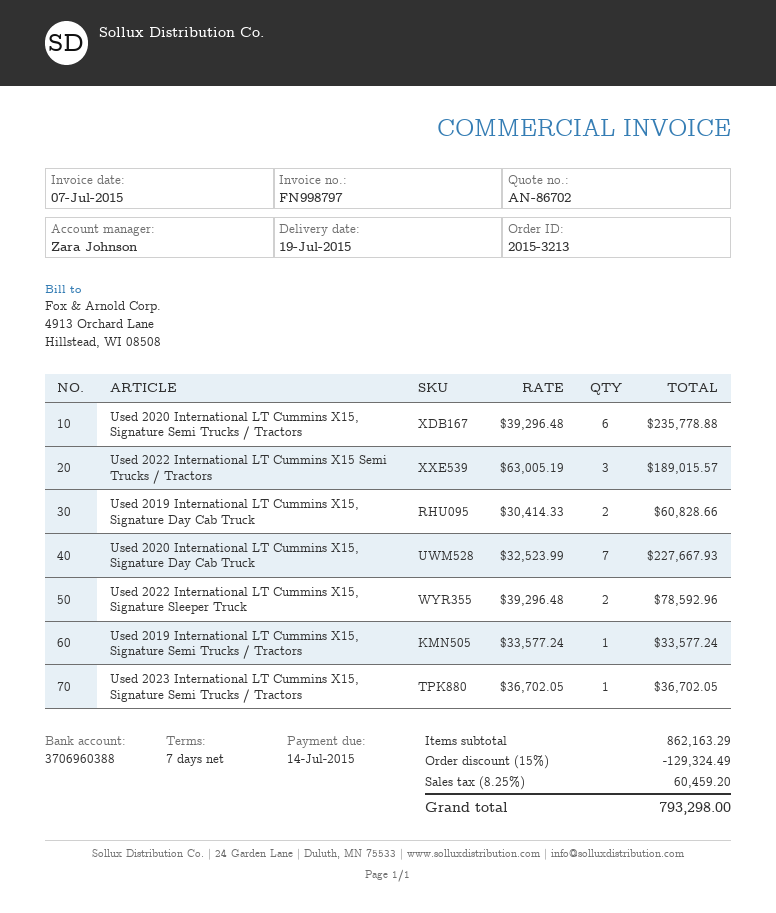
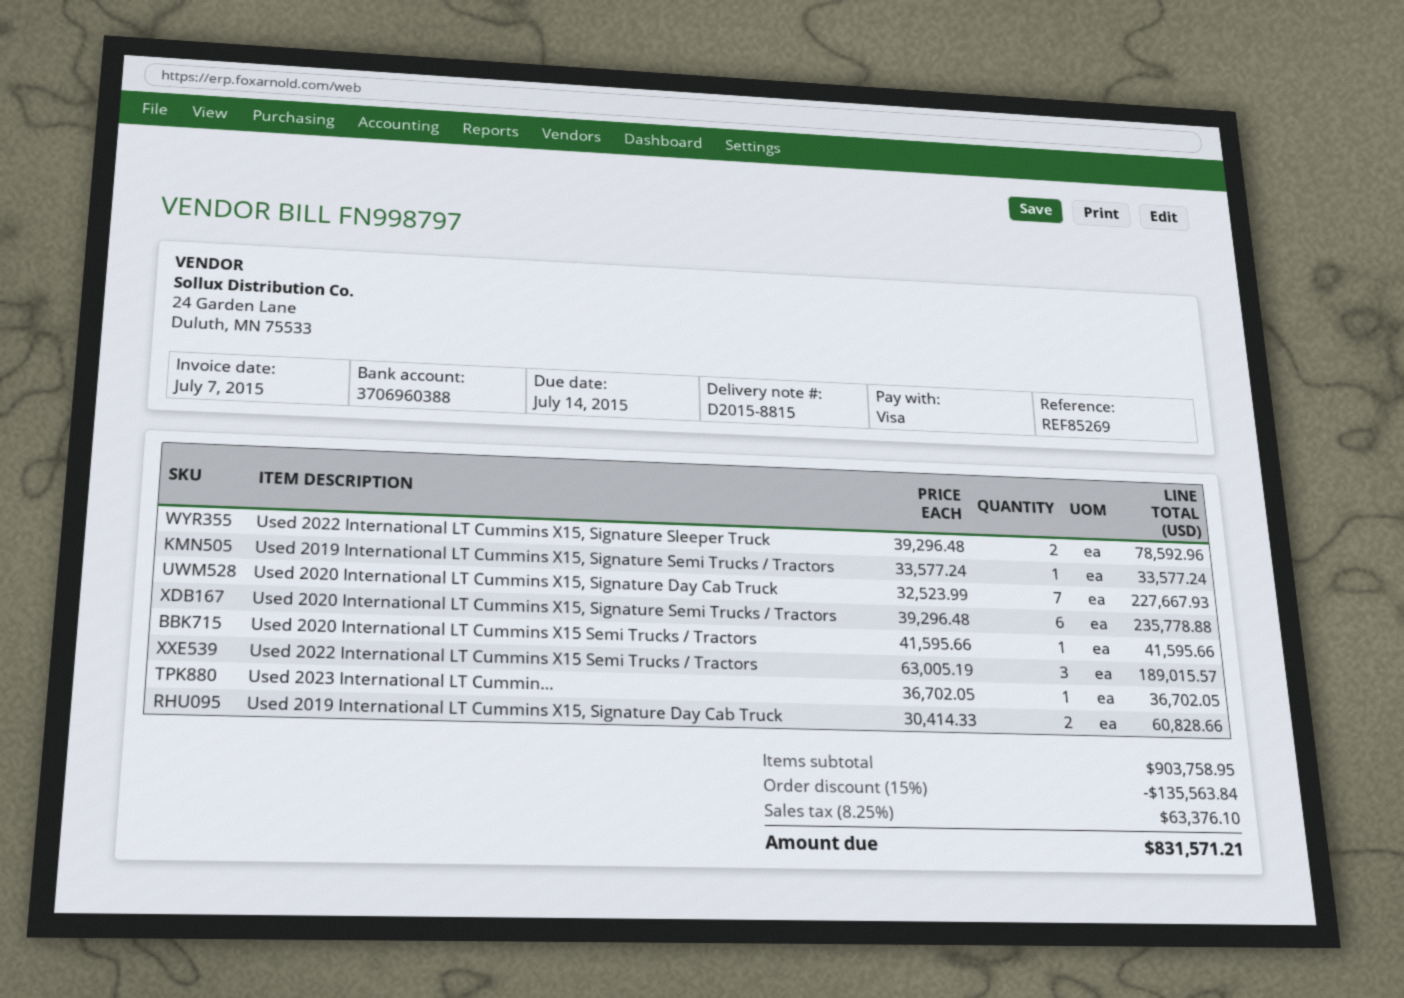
Used 2020 International LT Cummins X15 Semi Trucks / Tractors: none -> 1 x 41595.66 = 41595.66
subtotal: 862163.29 -> 903758.95
discount: 15% = 129324.49 -> 15% = 135563.84
tax: 8.25% = 60459.20 -> 8.25% = 63376.10
total: 793298.00 -> 831571.21

